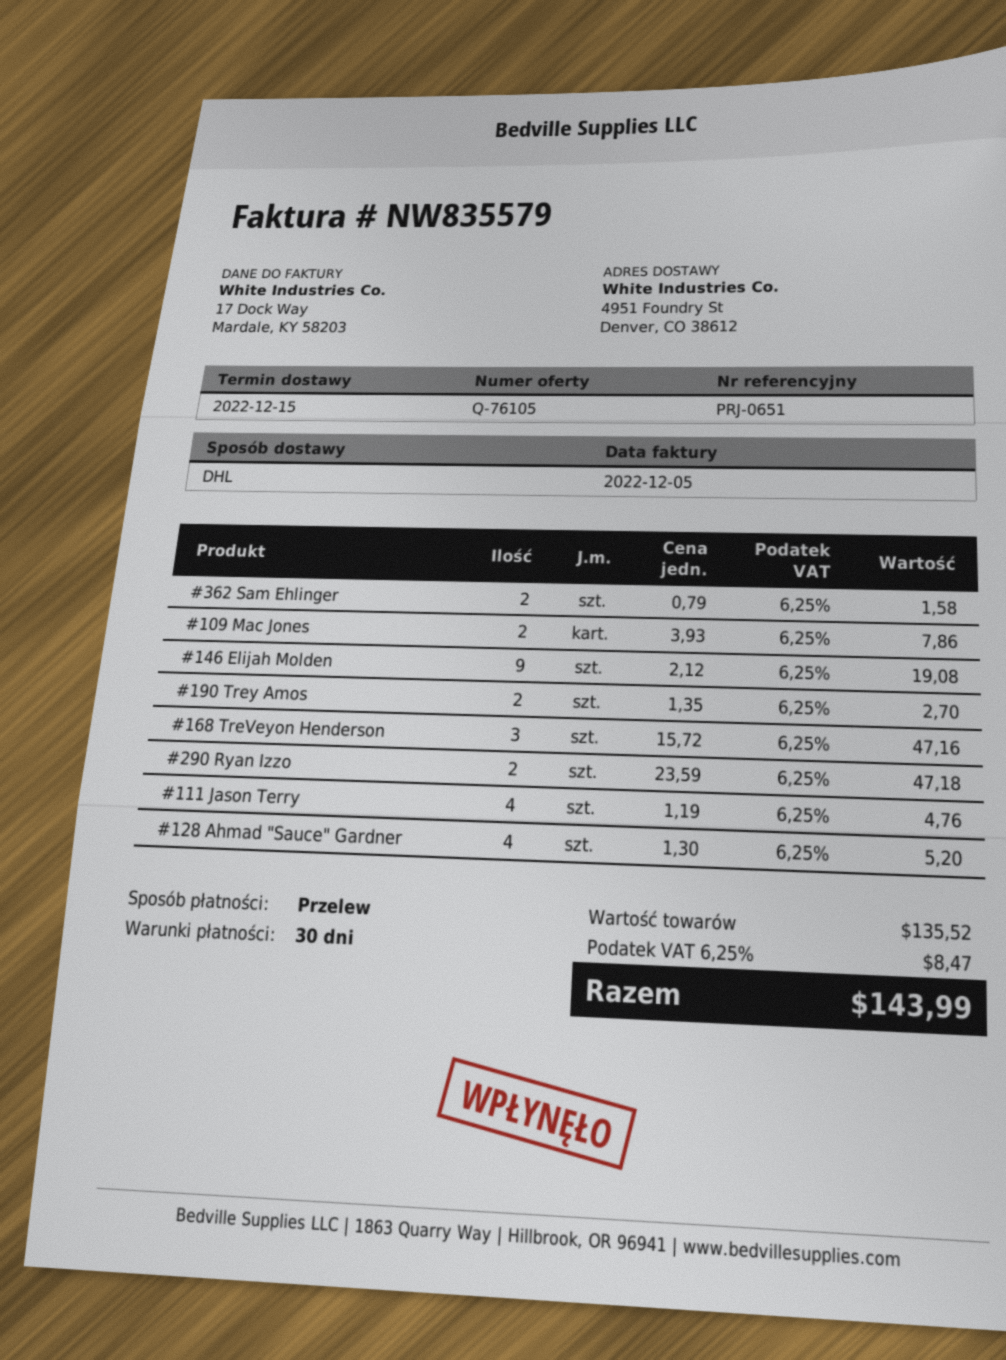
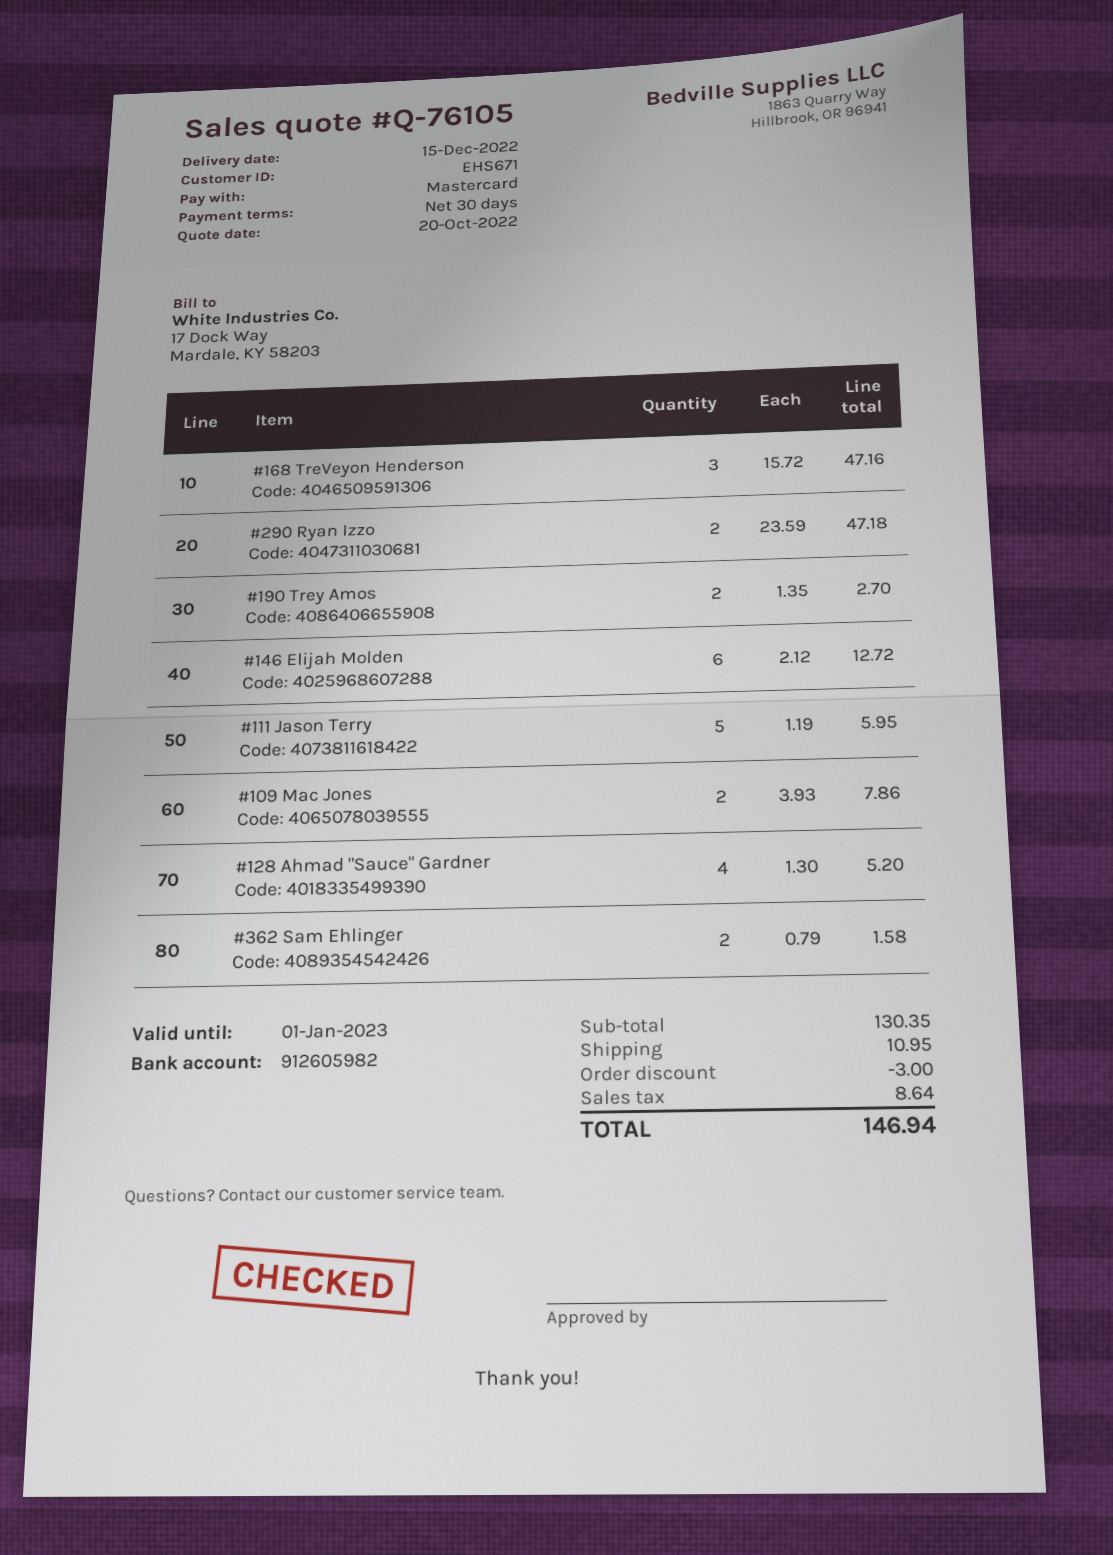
payment method: bank transfer -> Mastercard
#146 Elijah Molden: 9 x 2.12 = 19.08 -> 6 x 2.12 = 12.72
#111 Jason Terry: 4 x 1.19 = 4.76 -> 5 x 1.19 = 5.95
subtotal: 135.52 -> 130.35
discount: none -> 3.00
shipping: none -> 10.95
tax: 8.47 -> 8.64
total: 143.99 -> 146.94

